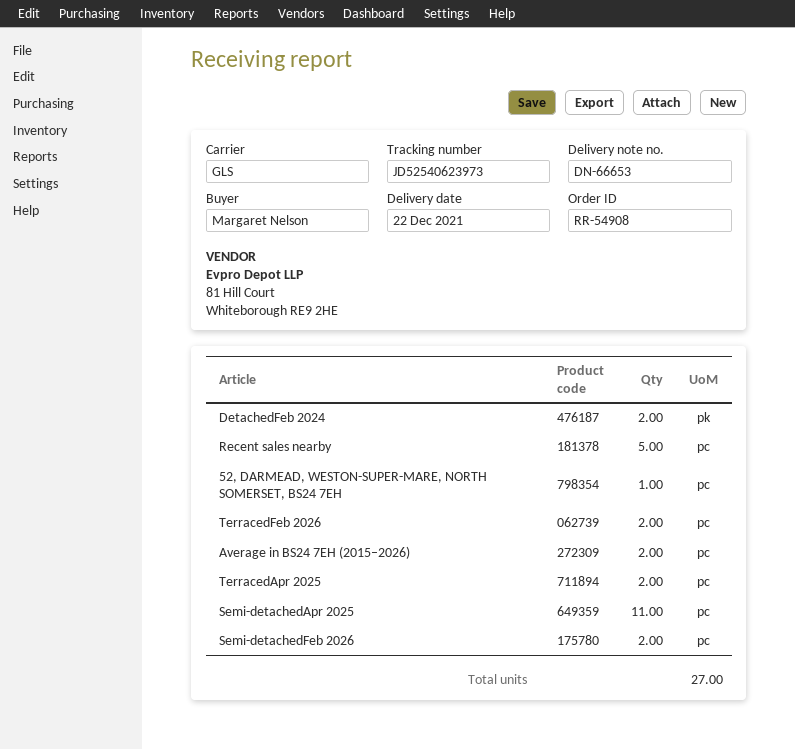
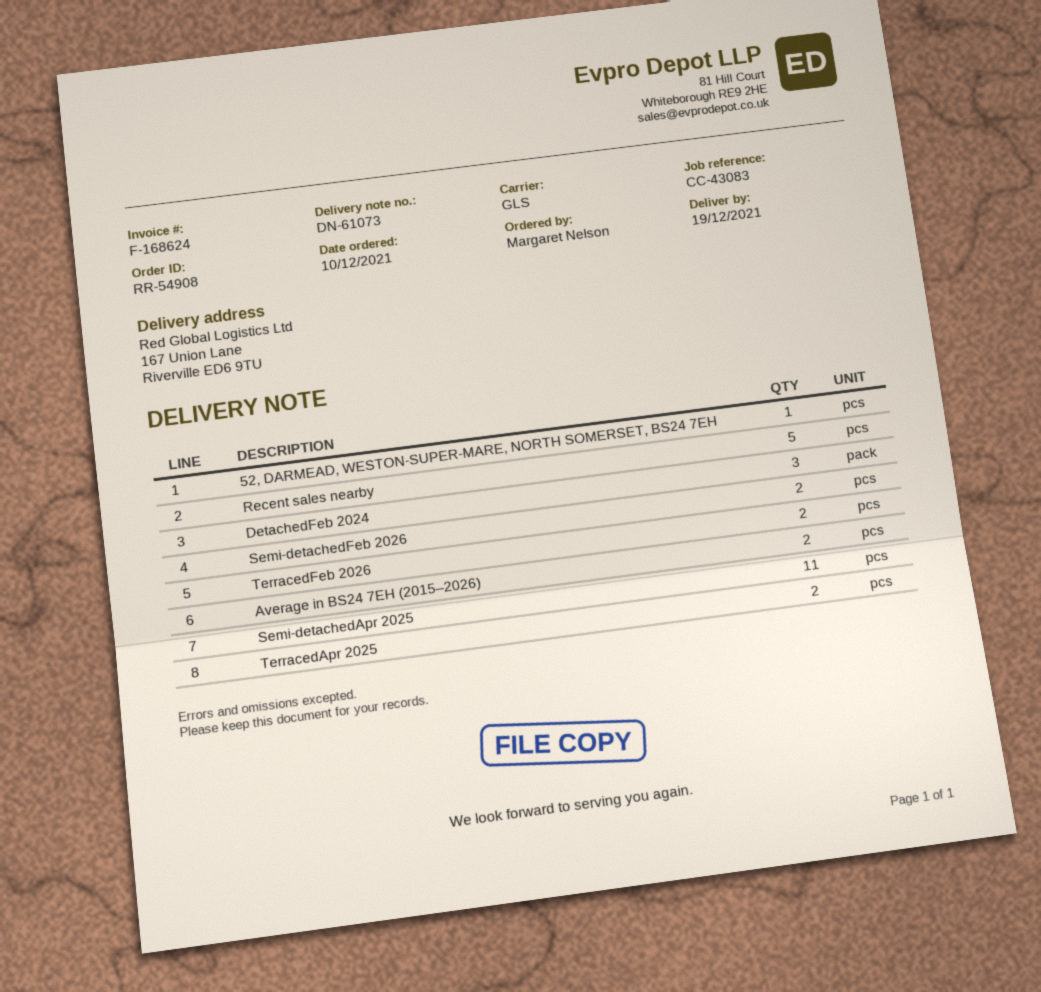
delivery note number: DN-66653 -> DN-61073
delivery date: 2021-12-22 -> 2021-12-19
DetachedFeb 2024: 2 -> 3

